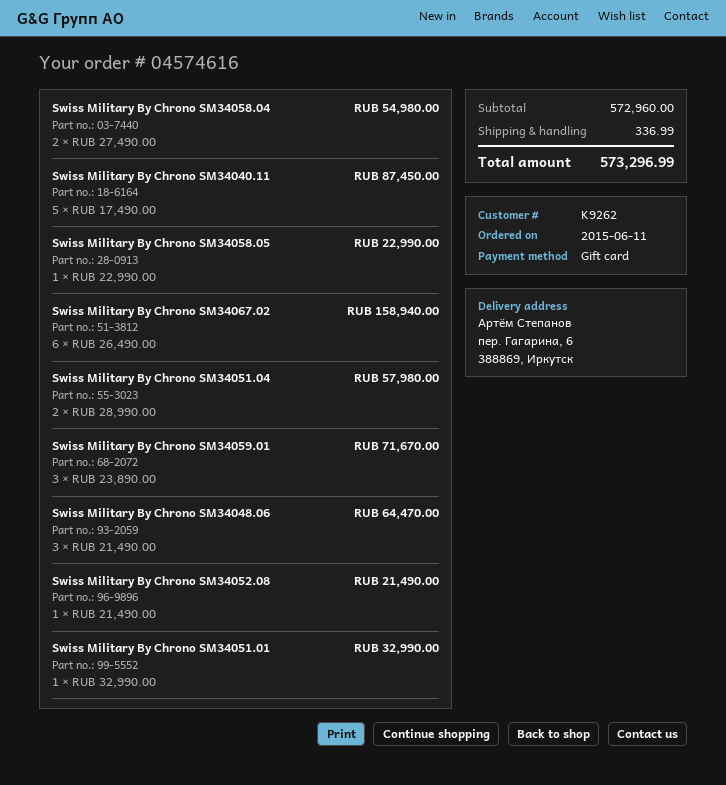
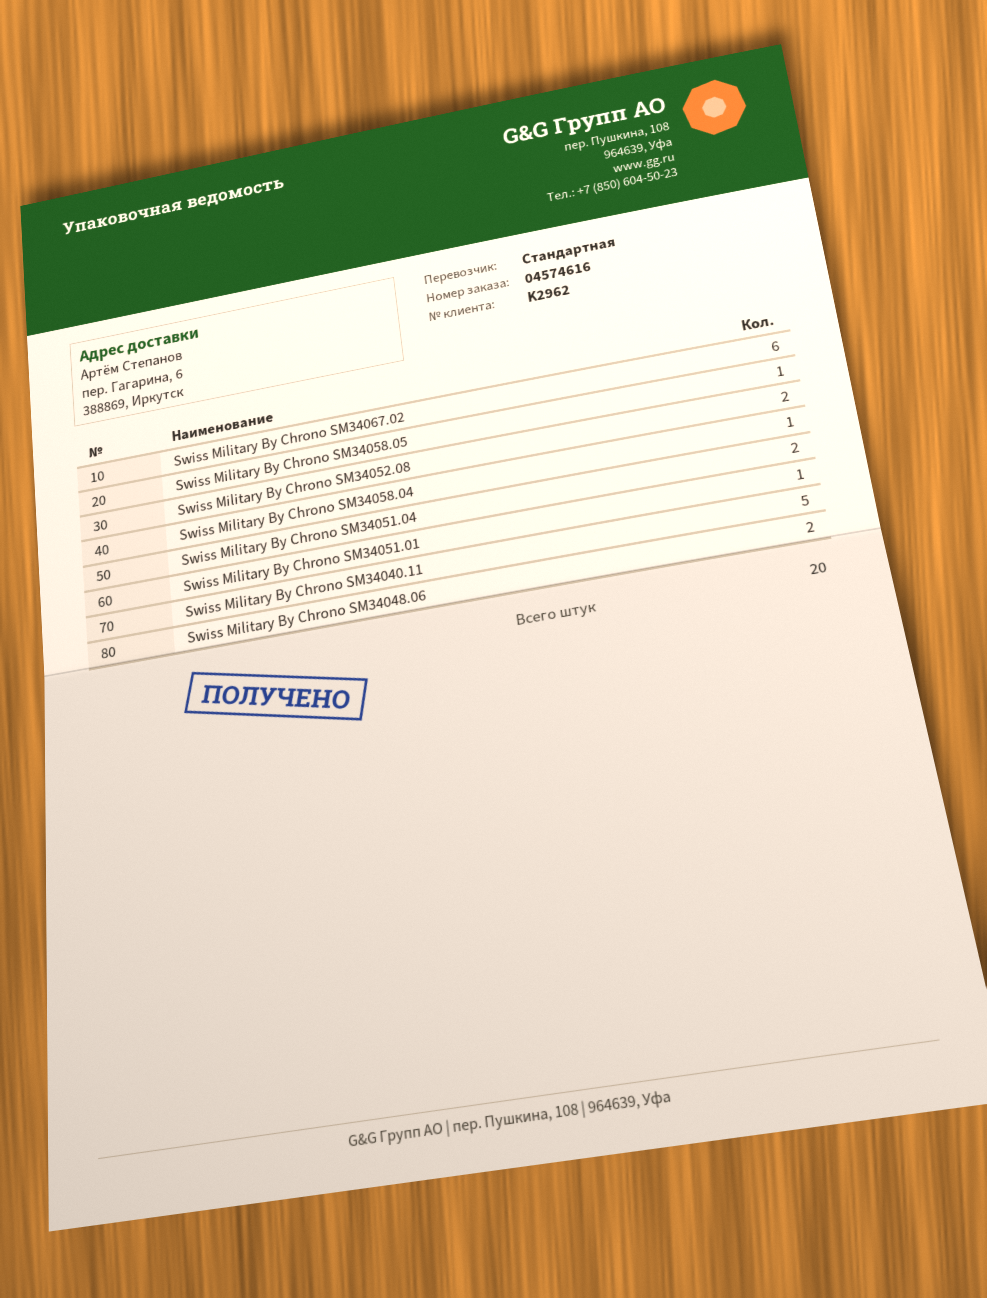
customer number: K9262 -> K2962
Swiss Military By Chrono SM34058.04: 2 -> 1
Swiss Military By Chrono SM34059.01: 3 -> none
Swiss Military By Chrono SM34048.06: 3 -> 2
Swiss Military By Chrono SM34052.08: 1 -> 2

